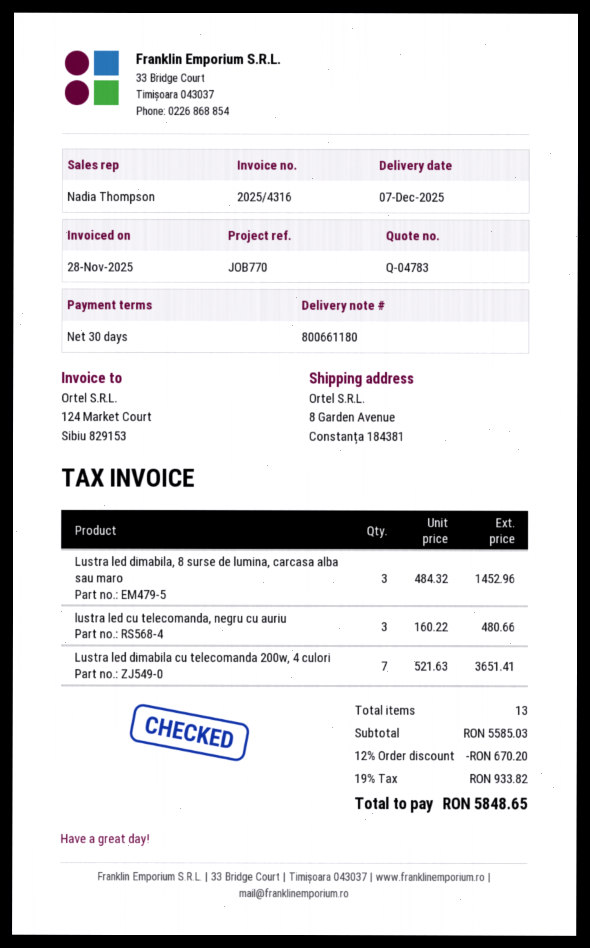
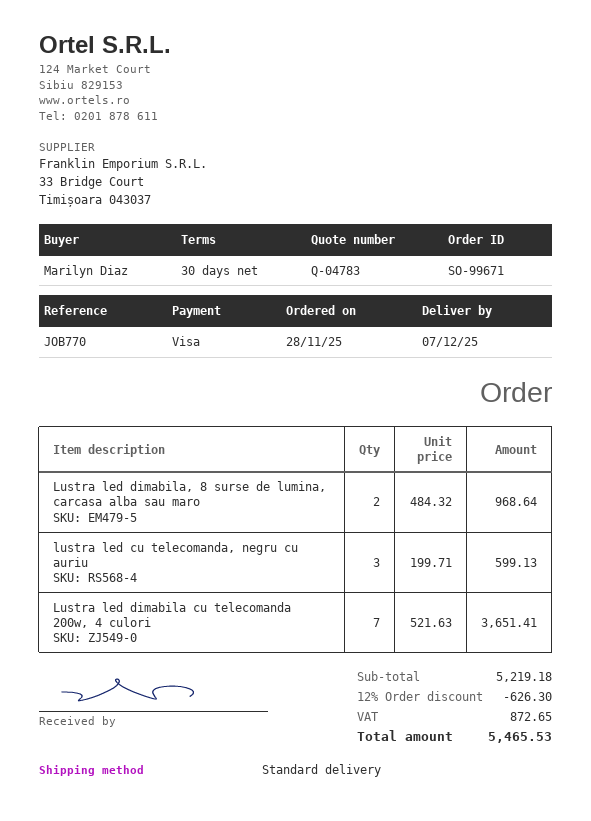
Lustra led dimabila, 8 surse de lumina, carcasa alba sau maro: 3 x 484.32 = 1452.96 -> 2 x 484.32 = 968.64
lustra led cu telecomanda, negru cu auriu: 3 x 160.22 = 480.66 -> 3 x 199.71 = 599.13
subtotal: 5585.03 -> 5219.18
discount: 12% = 670.20 -> 12% = 626.30
tax: 933.82 -> 872.65
total: 5848.65 -> 5465.53

